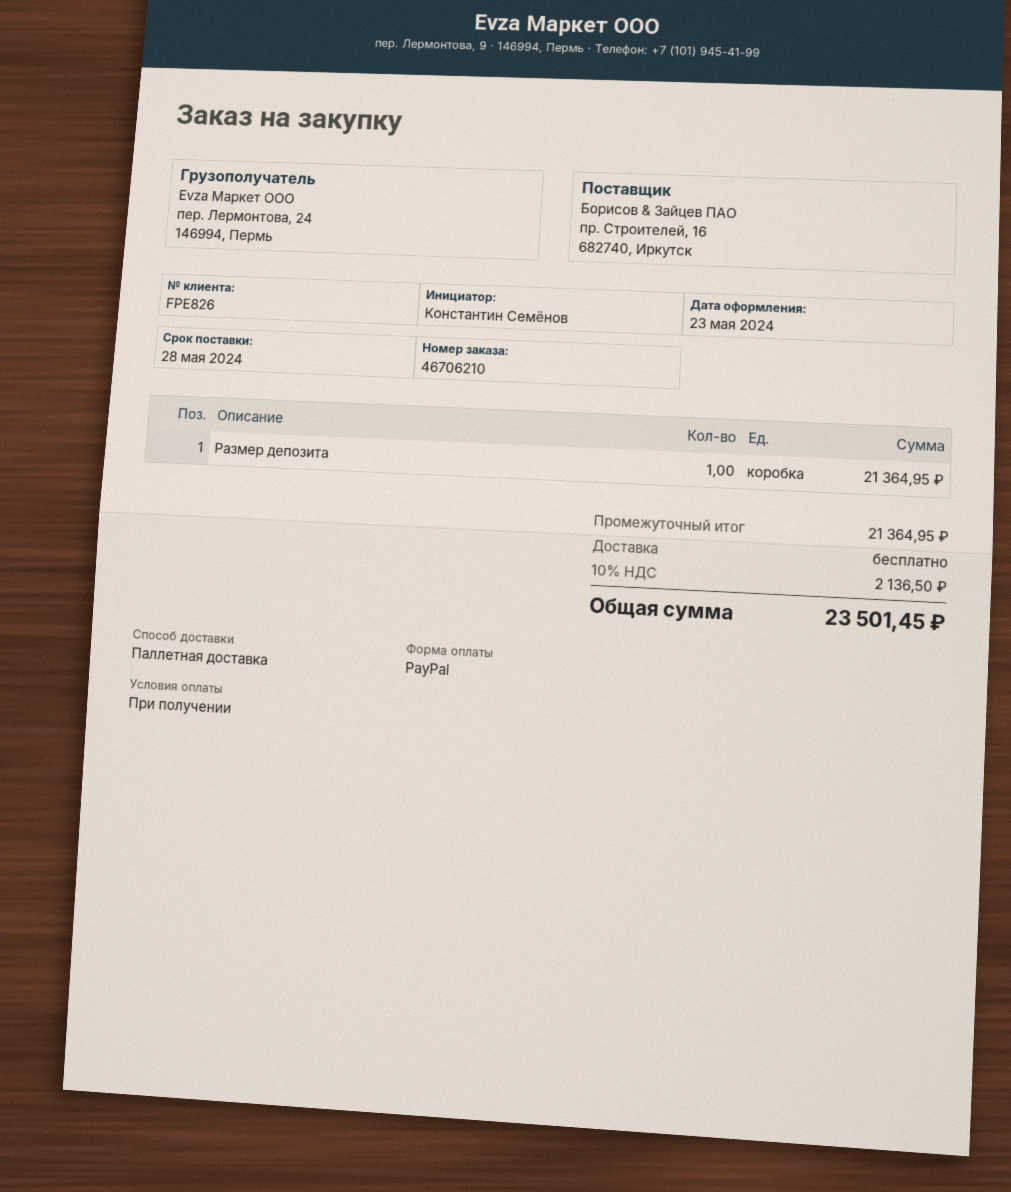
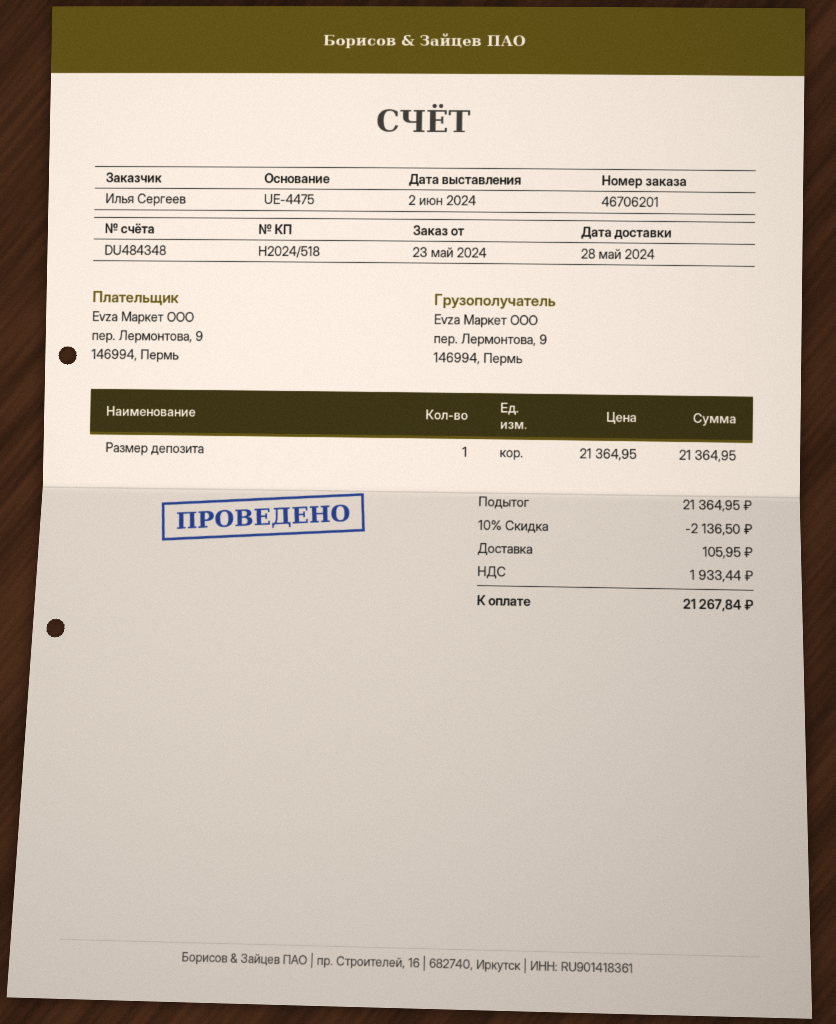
order number: 46706210 -> 46706201
ordered by: Константин Семёнов -> Илья Сергеев
ship to: пер. Лермонтова, 24, 146994, Пермь -> пер. Лермонтова, 9, 146994, Пермь
discount: none -> 10% = 2136.50
shipping: 0.00 -> 105.95
tax: 2136.50 -> 1933.44
total: 23501.45 -> 21267.84

